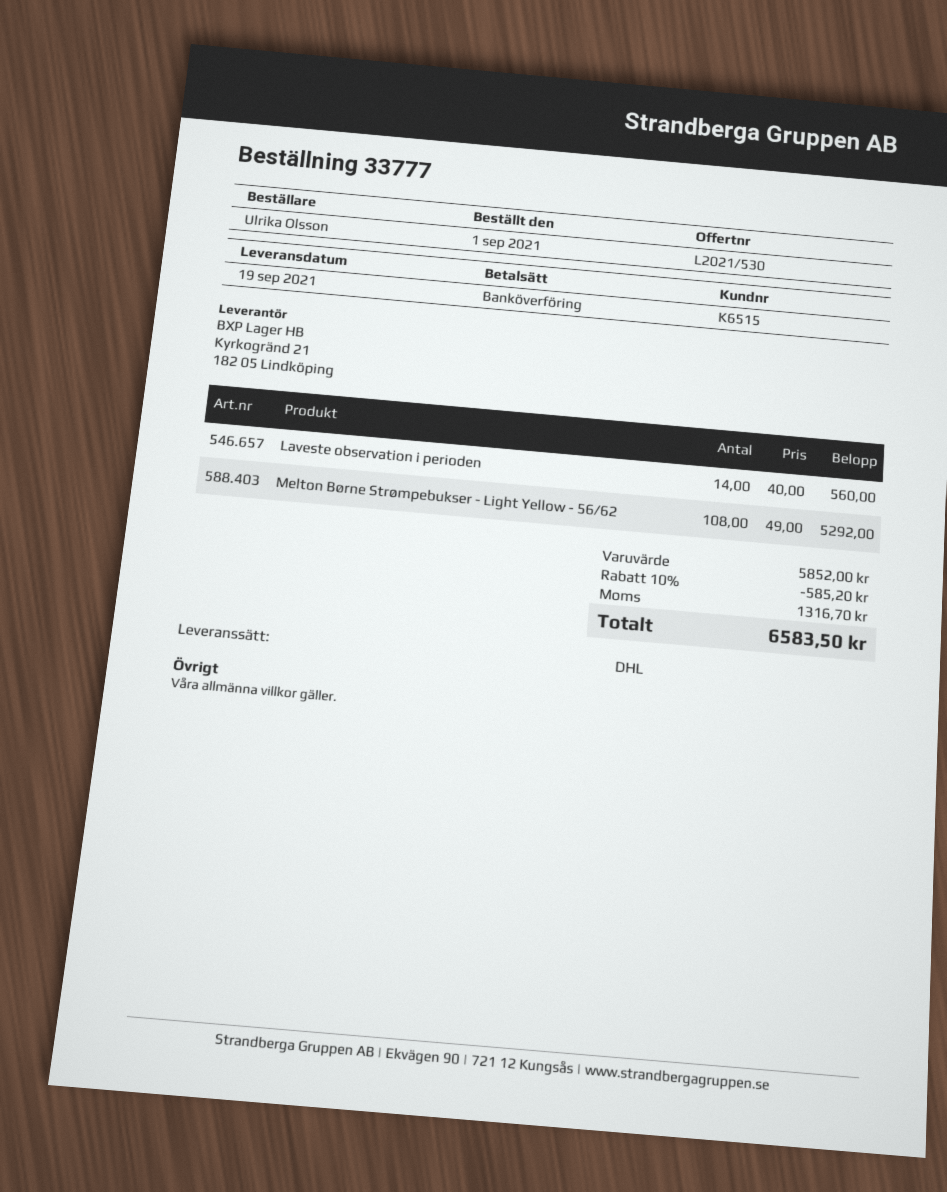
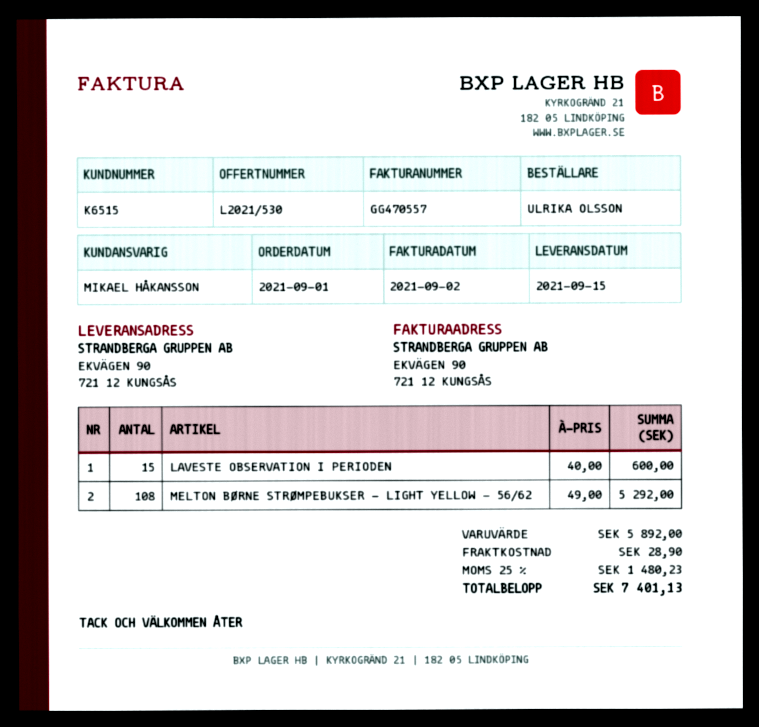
delivery date: 2021-09-19 -> 2021-09-15
Laveste observation i perioden: 14 x 40.00 = 560.00 -> 15 x 40.00 = 600.00
subtotal: 5852.00 -> 5892.00
discount: 10% = 585.20 -> none
shipping: none -> 28.90
tax: 1316.70 -> 1480.23
total: 6583.50 -> 7401.13

